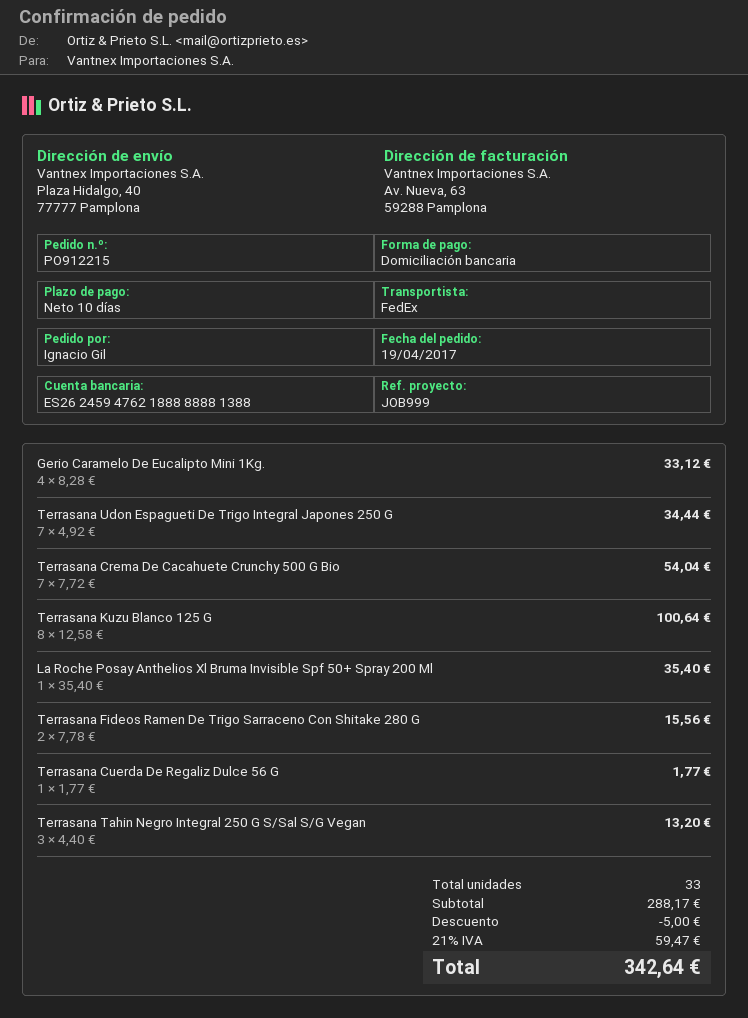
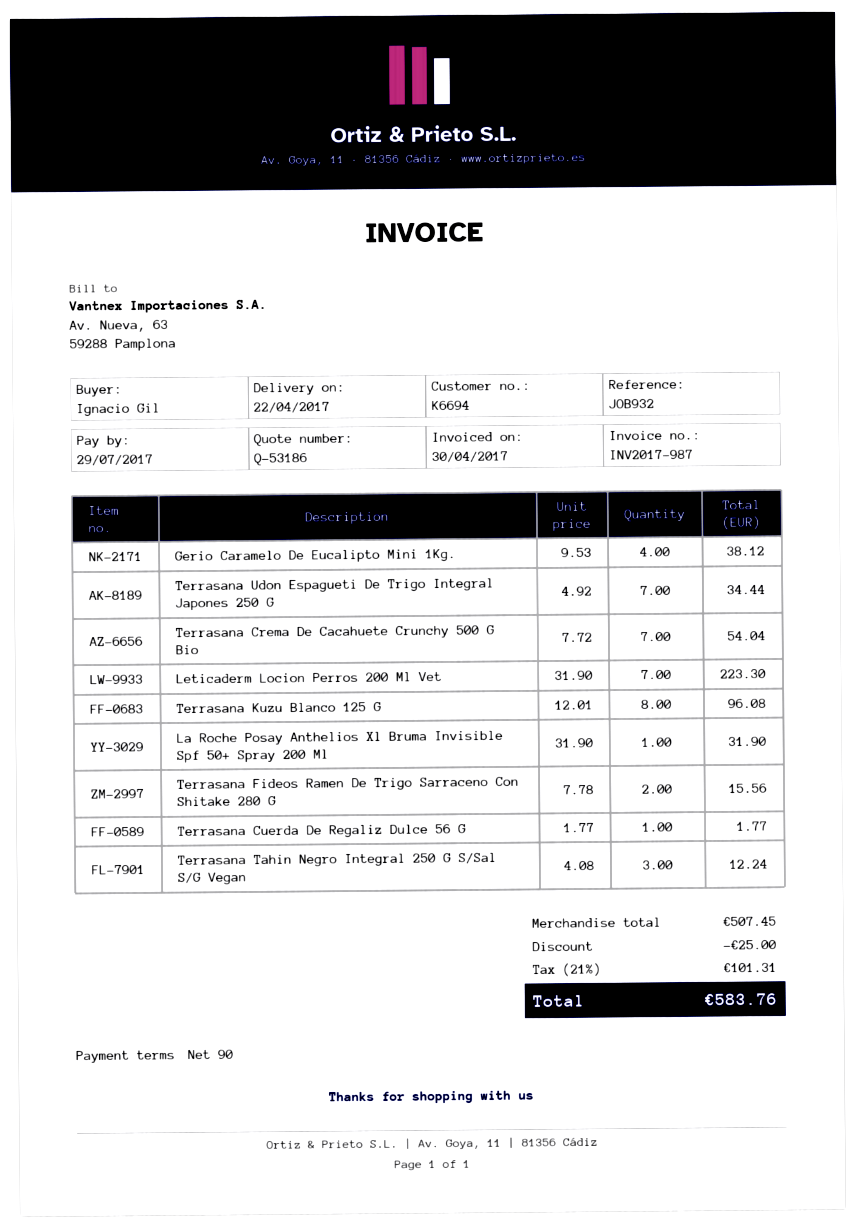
payment terms: 10 days -> 90 days
reference: JOB999 -> JOB932
Gerio Caramelo De Eucalipto Mini 1Kg.: 4 x 8.28 = 33.12 -> 4 x 9.53 = 38.12
Terrasana Kuzu Blanco 125 G: 8 x 12.58 = 100.64 -> 8 x 12.01 = 96.08
La Roche Posay Anthelios Xl Bruma Invisible Spf 50+ Spray 200 Ml: 1 x 35.40 = 35.40 -> 1 x 31.90 = 31.90
Terrasana Tahin Negro Integral 250 G S/Sal S/G Vegan: 3 x 4.40 = 13.20 -> 3 x 4.08 = 12.24
Leticaderm Locion Perros 200 Ml Vet: none -> 7 x 31.90 = 223.30
subtotal: 288.17 -> 507.45
discount: 5.00 -> 25.00
tax: 21% = 59.47 -> 21% = 101.31
total: 342.64 -> 583.76

